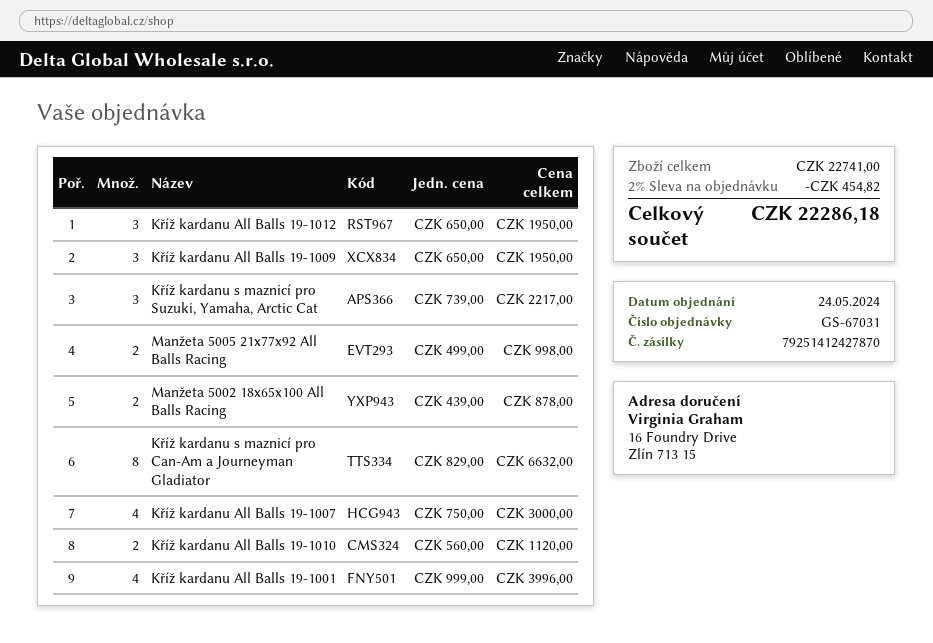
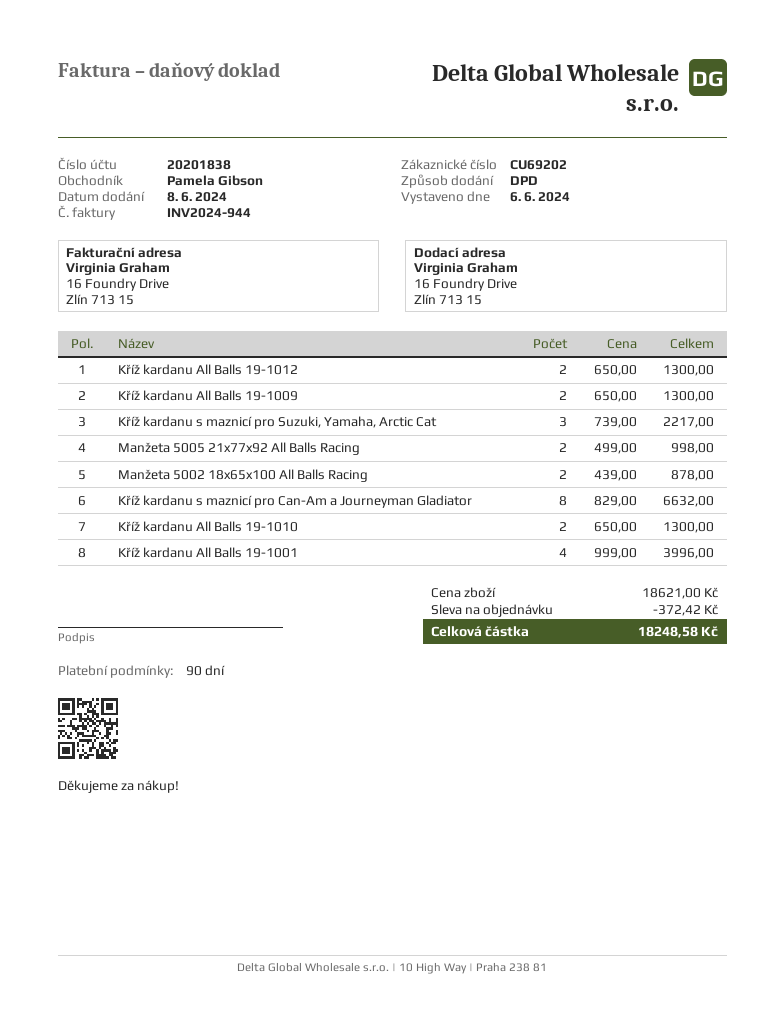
Kříž kardanu All Balls 19-1012: 3 x 650.00 = 1950.00 -> 2 x 650.00 = 1300.00
Kříž kardanu All Balls 19-1009: 3 x 650.00 = 1950.00 -> 2 x 650.00 = 1300.00
Kříž kardanu All Balls 19-1007: 4 x 750.00 = 3000.00 -> none
Kříž kardanu All Balls 19-1010: 2 x 560.00 = 1120.00 -> 2 x 650.00 = 1300.00
subtotal: 22741.00 -> 18621.00
discount: 454.82 -> 372.42
total: 22286.18 -> 18248.58

